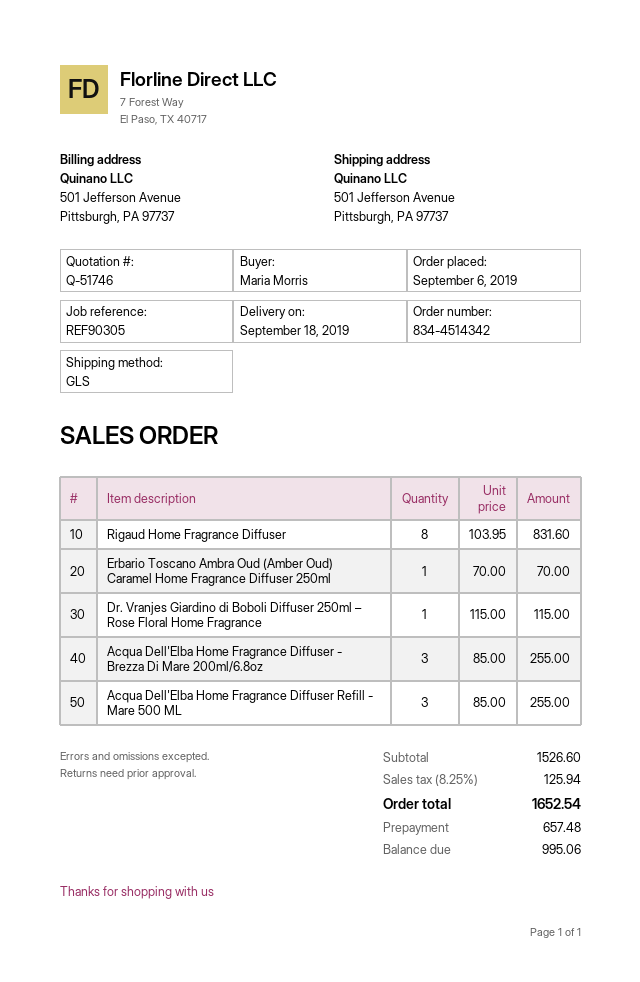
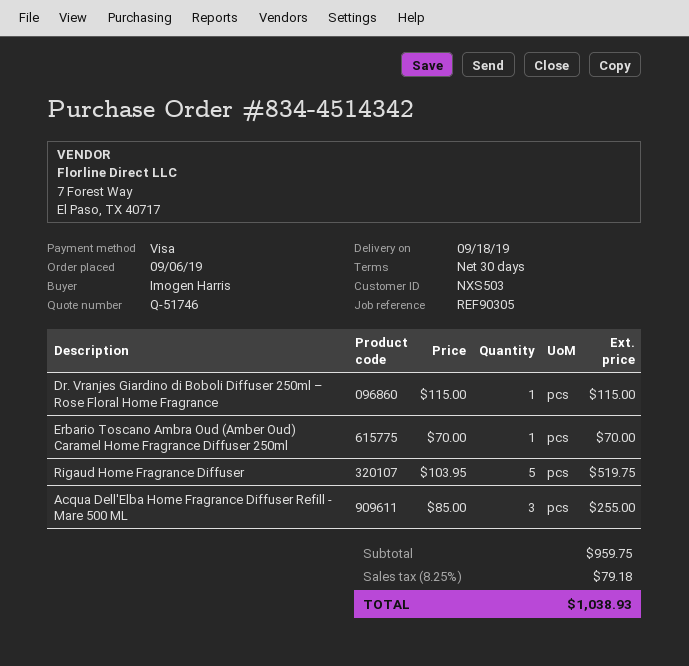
ordered by: Maria Morris -> Imogen Harris
Rigaud Home Fragrance Diffuser: 8 x 103.95 = 831.60 -> 5 x 103.95 = 519.75
Acqua Dell'Elba Home Fragrance Diffuser - Brezza Di Mare 200ml/6.8oz: 3 x 85.00 = 255.00 -> none
subtotal: 1526.60 -> 959.75
tax: 8.25% = 125.94 -> 8.25% = 79.18
total: 1652.54 -> 1038.93

